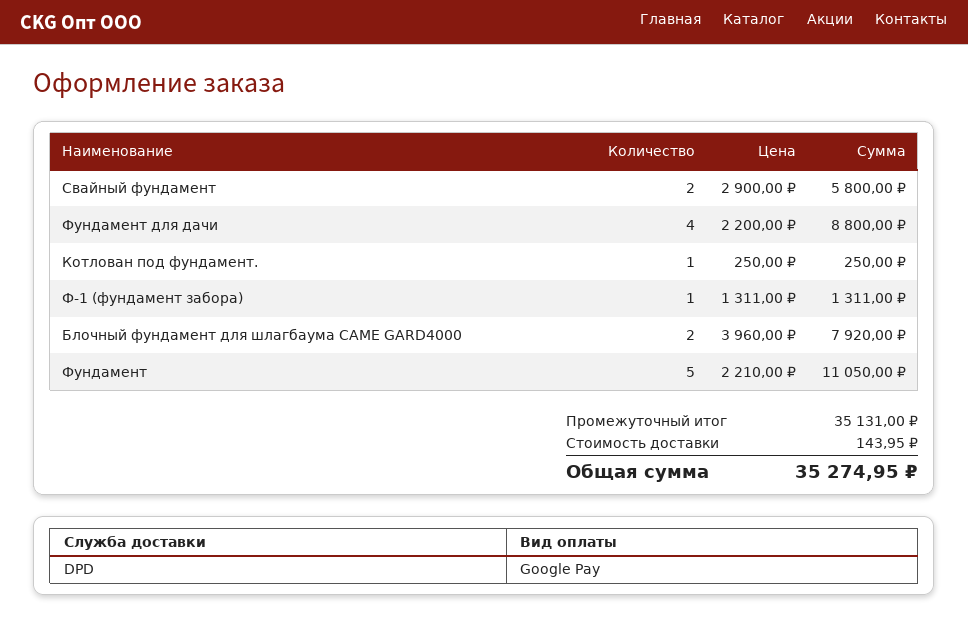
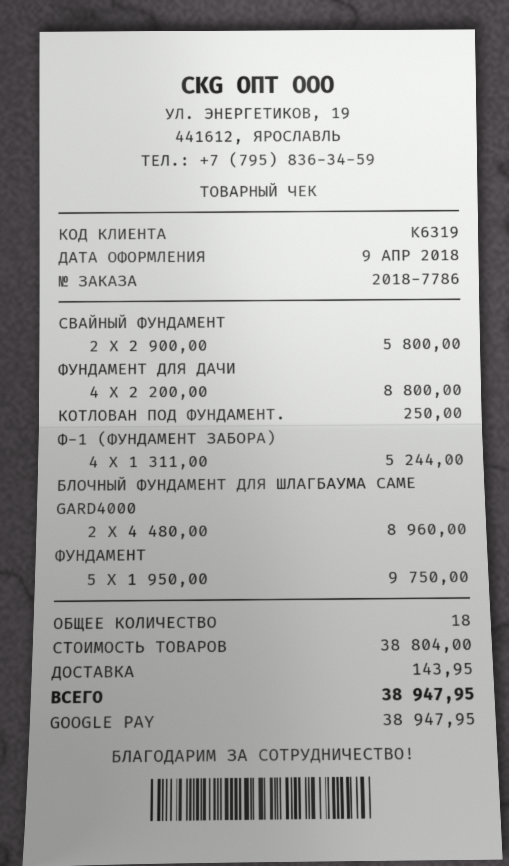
Ф-1 (фундамент забора): 1 x 1311.00 = 1311.00 -> 4 x 1311.00 = 5244.00
Блочный фундамент для шлагбаума CAME GARD4000: 2 x 3960.00 = 7920.00 -> 2 x 4480.00 = 8960.00
Фундамент: 5 x 2210.00 = 11050.00 -> 5 x 1950.00 = 9750.00
subtotal: 35131.00 -> 38804.00
total: 35274.95 -> 38947.95

